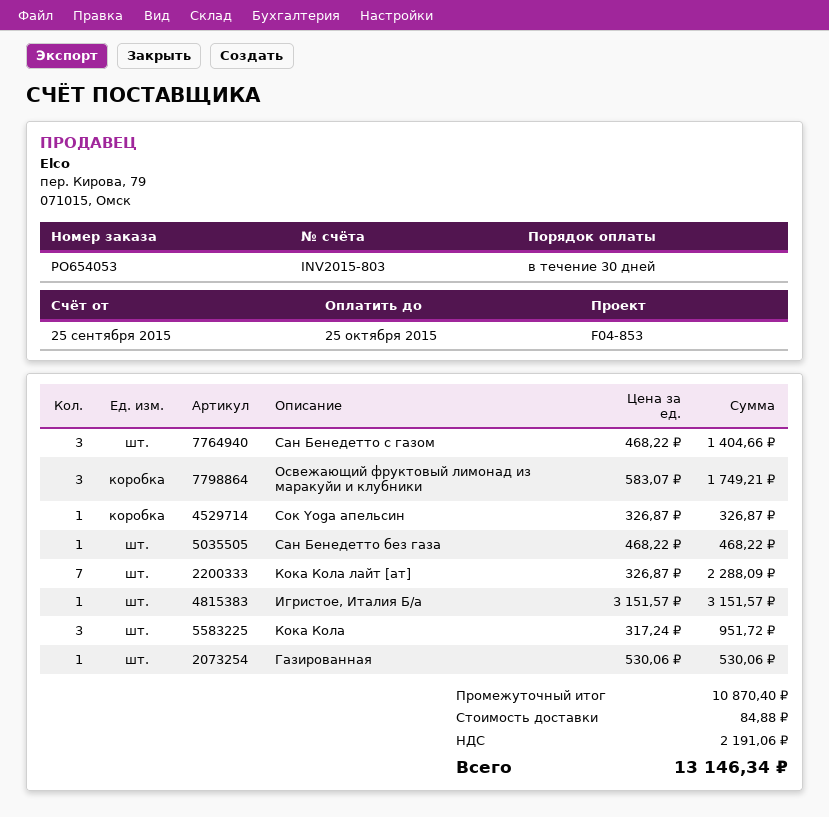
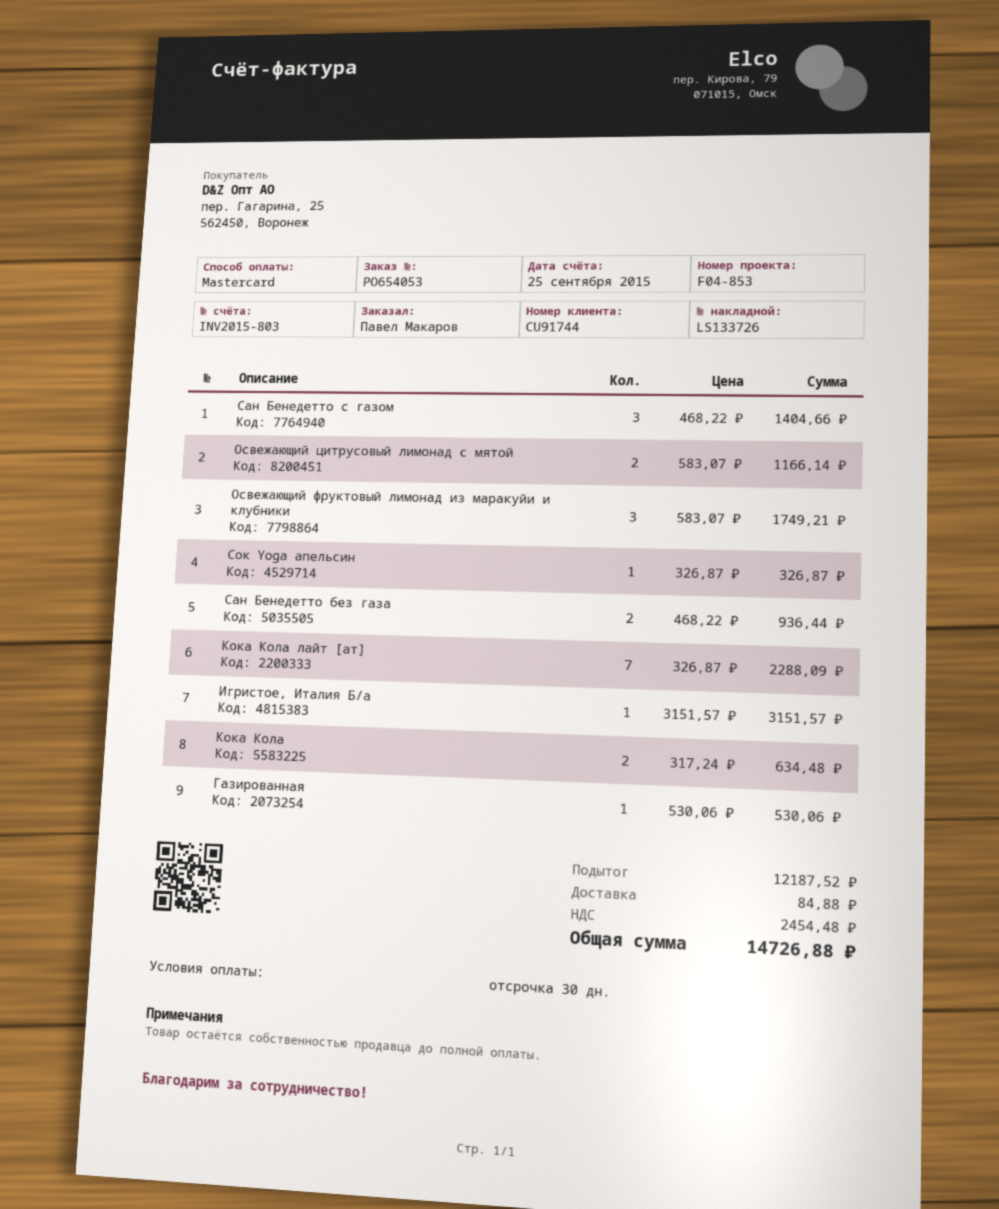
Сан Бенедетто без газа: 1 x 468.22 = 468.22 -> 2 x 468.22 = 936.44
Кока Кола: 3 x 317.24 = 951.72 -> 2 x 317.24 = 634.48
Освежающий цитрусовый лимонад с мятой: none -> 2 x 583.07 = 1166.14
subtotal: 10870.40 -> 12187.52
tax: 2191.06 -> 2454.48
total: 13146.34 -> 14726.88

